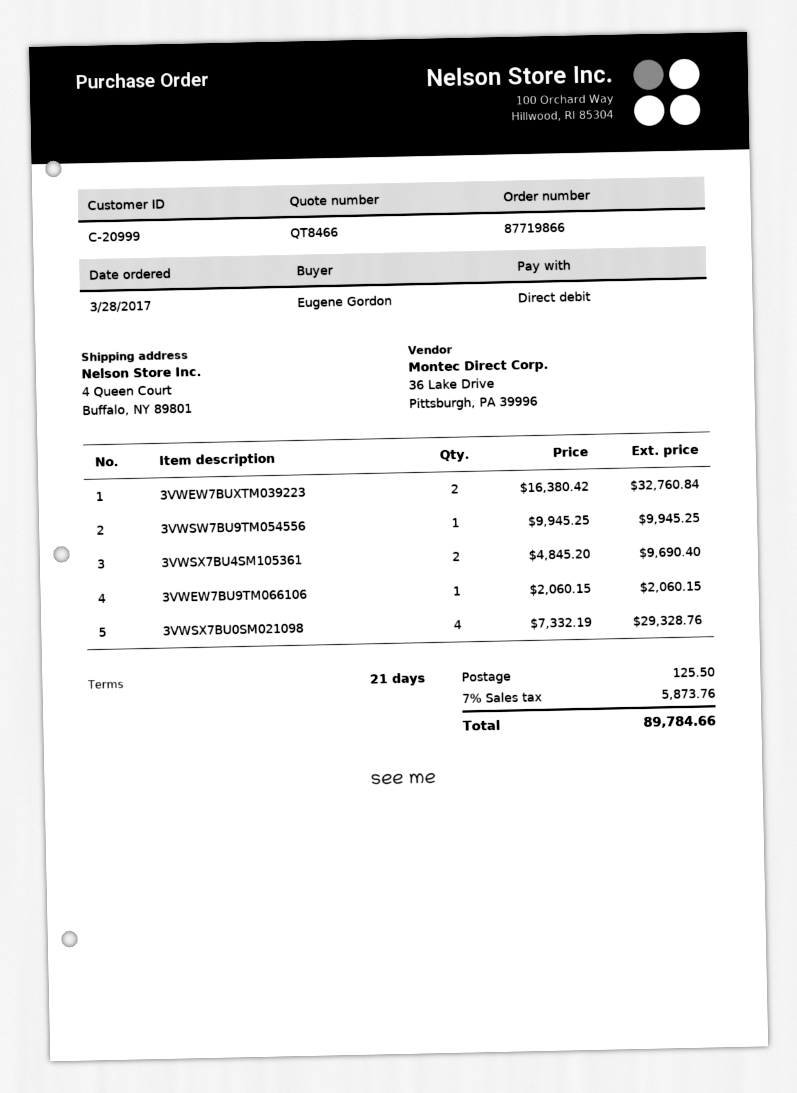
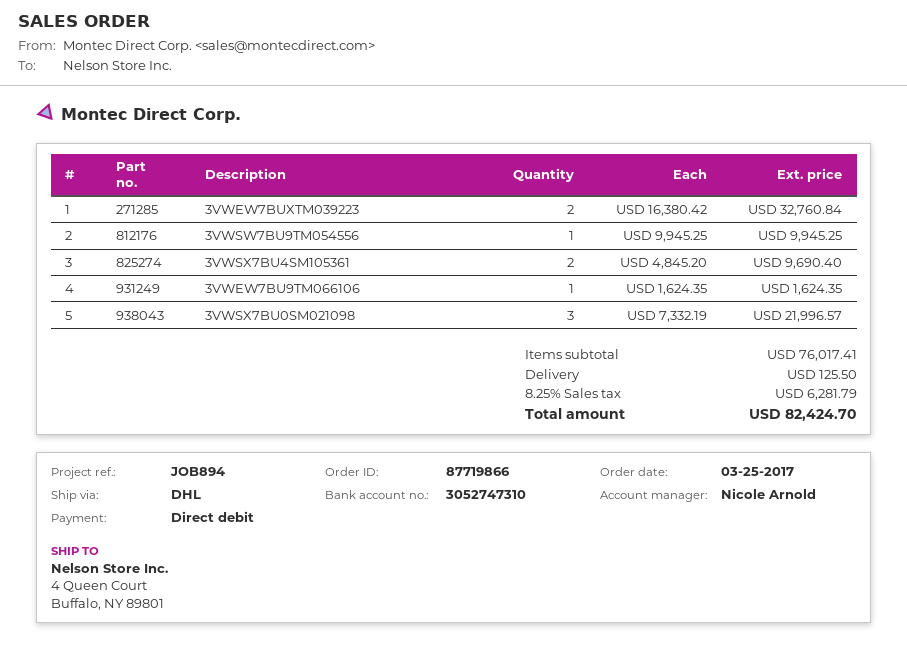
order date: 2017-03-28 -> 2017-03-25
3VWEW7BU9TM066106: 1 x 2060.15 = 2060.15 -> 1 x 1624.35 = 1624.35
3VWSX7BU0SM021098: 4 x 7332.19 = 29328.76 -> 3 x 7332.19 = 21996.57
tax: 7% = 5873.76 -> 8.25% = 6281.79
total: 89784.66 -> 82424.70

